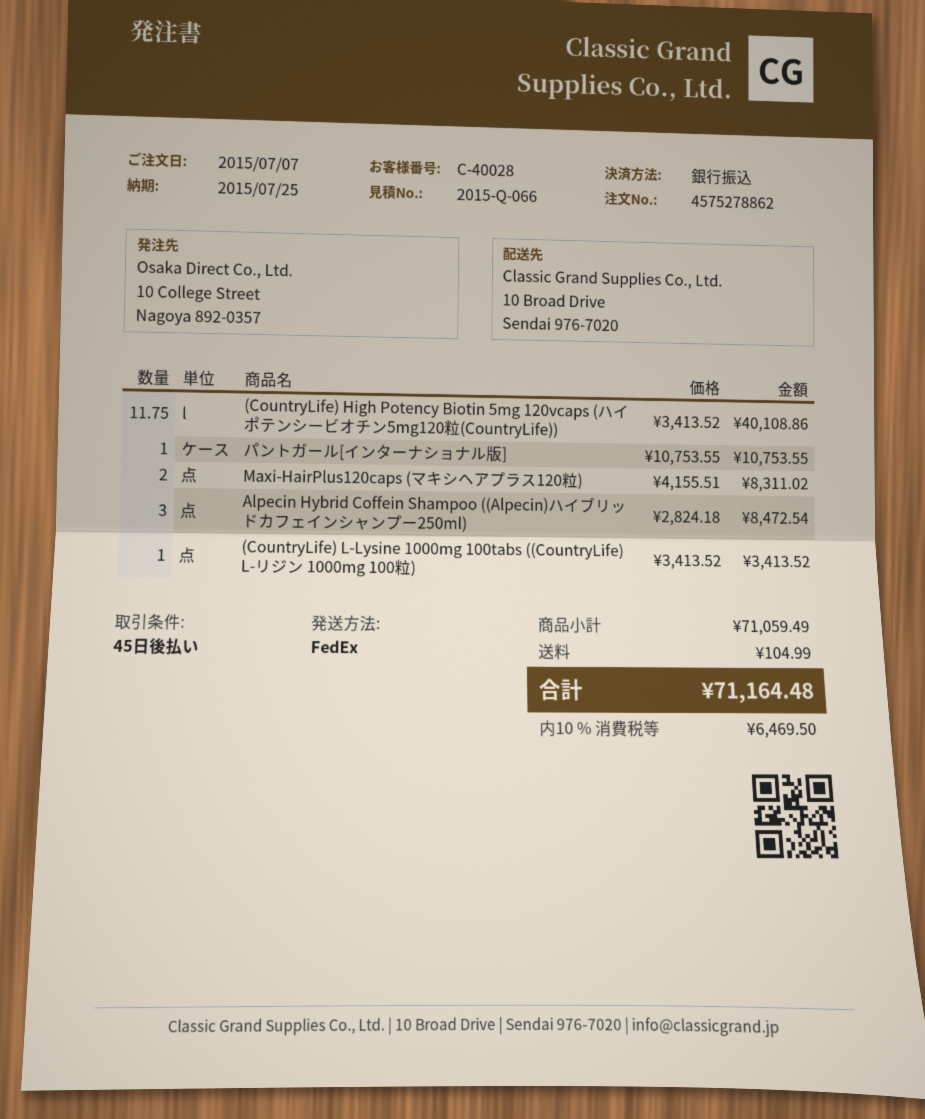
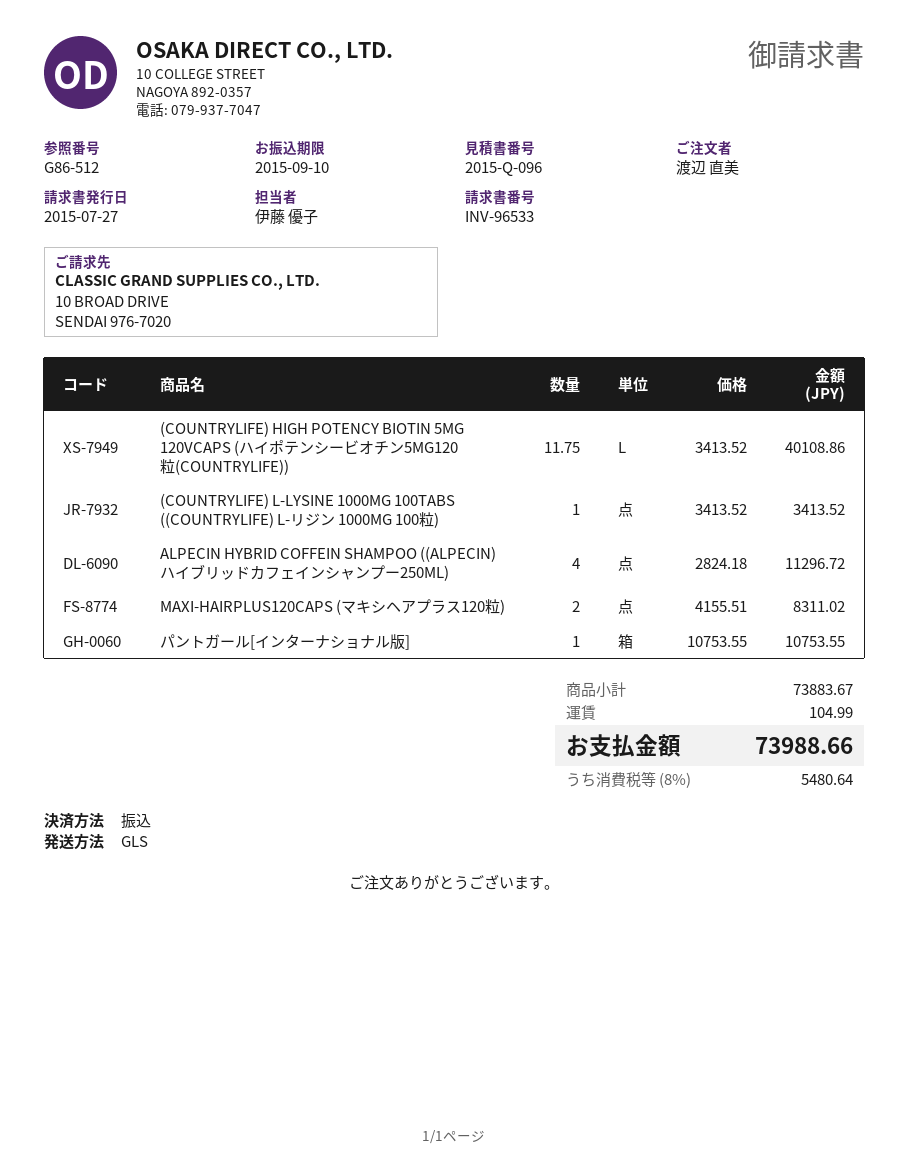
quote number: 2015-Q-066 -> 2015-Q-096
shipping method: FedEx -> GLS
Alpecin Hybrid Coffein Shampoo ((Alpecin)ハイブリッドカフェインシャンプー250ml): 3 x 2824.18 = 8472.54 -> 4 x 2824.18 = 11296.72
subtotal: 71059.49 -> 73883.67
tax: 10% = 6469.50 -> 8% = 5480.64
total: 71164.48 -> 73988.66

